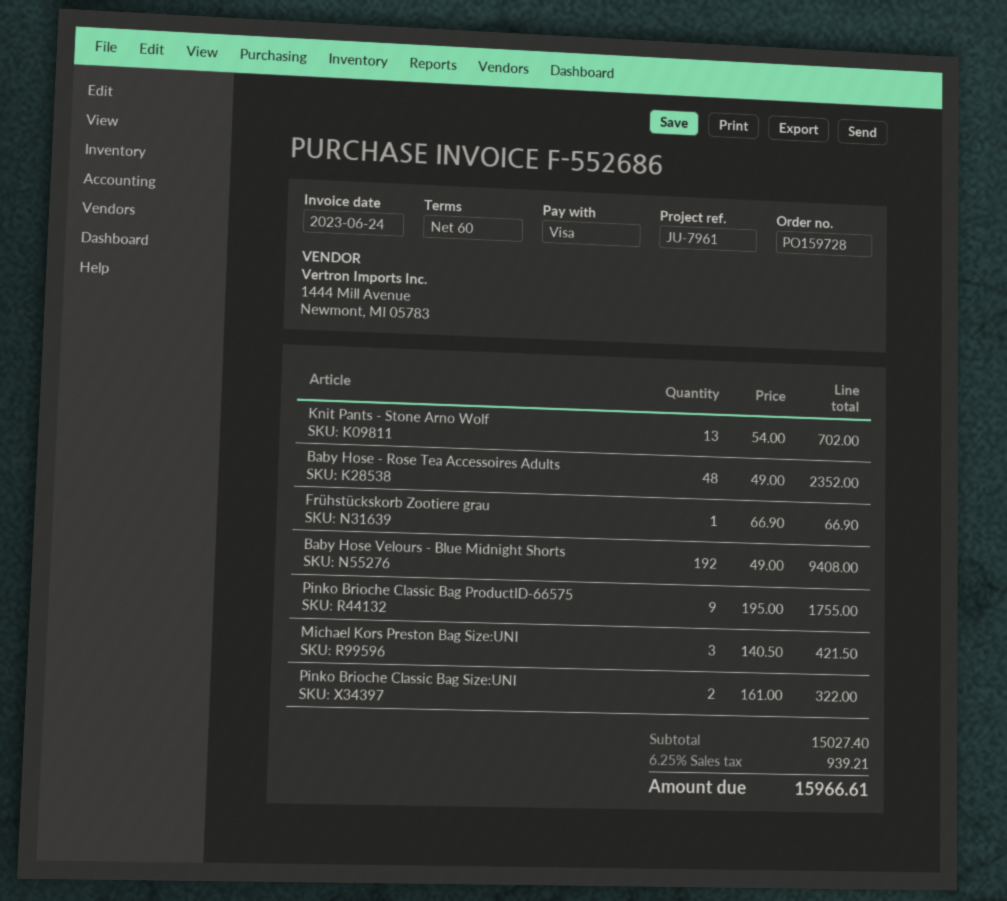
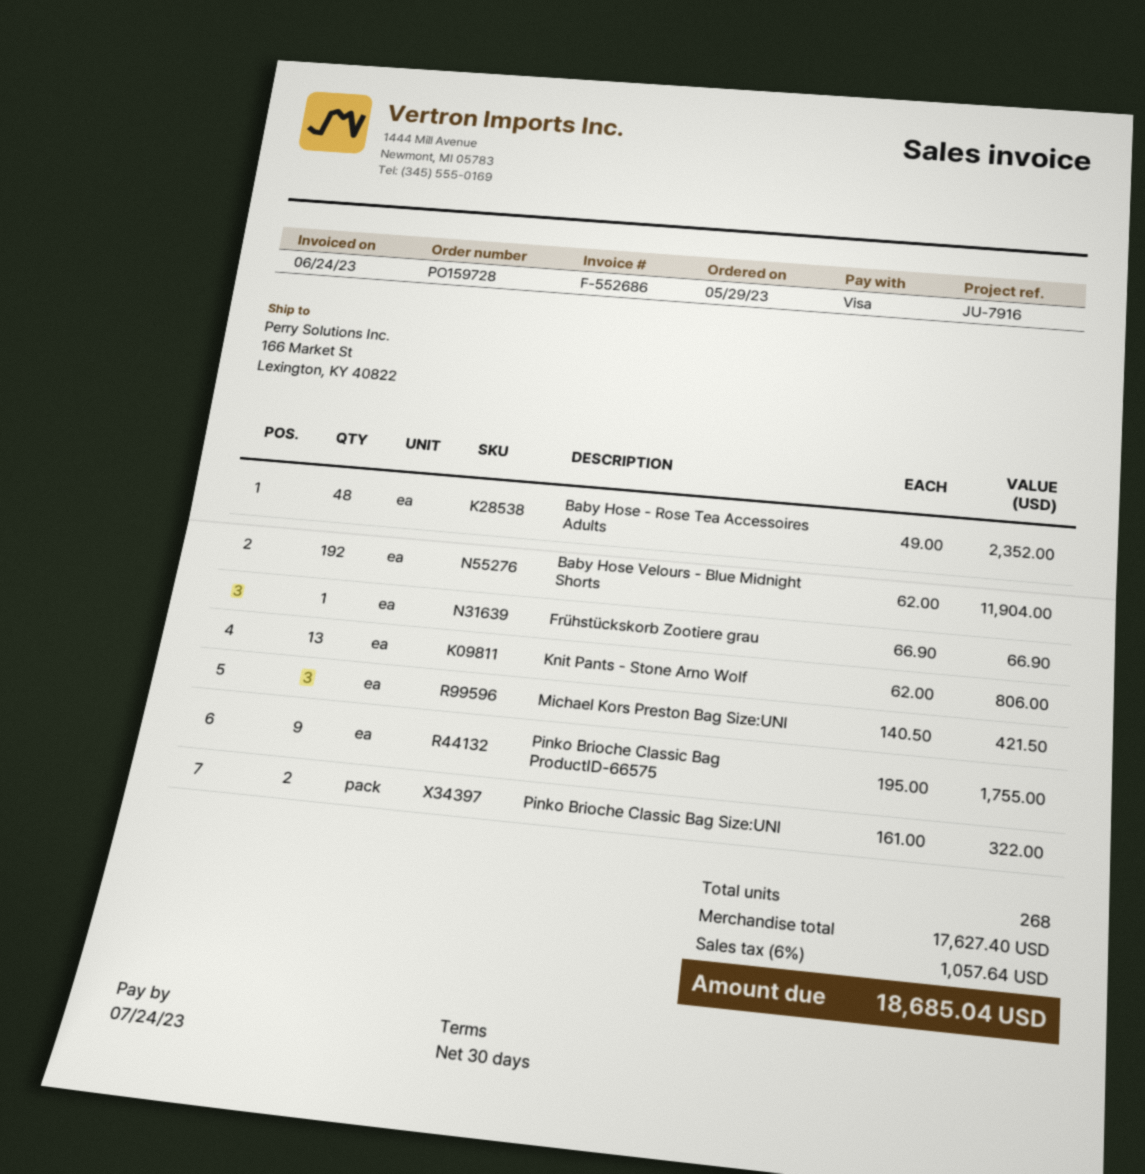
payment terms: 60 days -> 30 days
reference: JU-7961 -> JU-7916
Knit Pants - Stone Arno Wolf: 13 x 54.00 = 702.00 -> 13 x 62.00 = 806.00
Baby Hose Velours - Blue Midnight Shorts: 192 x 49.00 = 9408.00 -> 192 x 62.00 = 11904.00
subtotal: 15027.40 -> 17627.40
tax: 6.25% = 939.21 -> 6% = 1057.64
total: 15966.61 -> 18685.04

